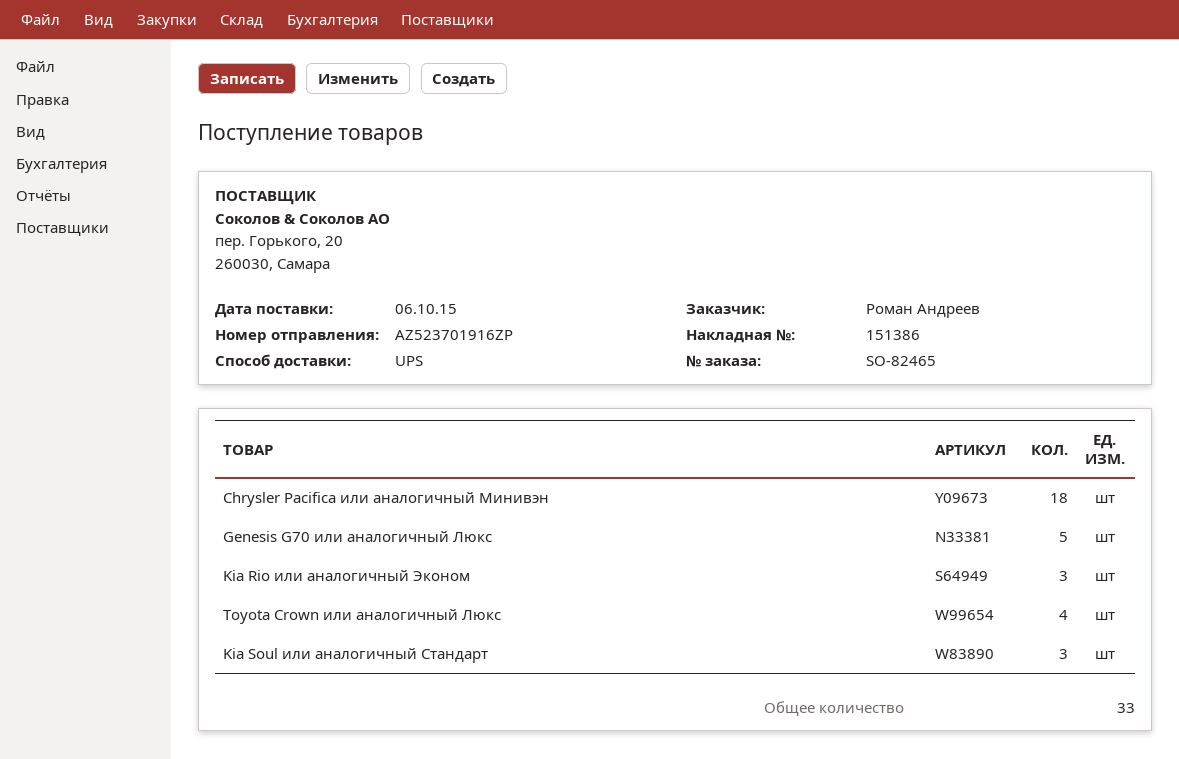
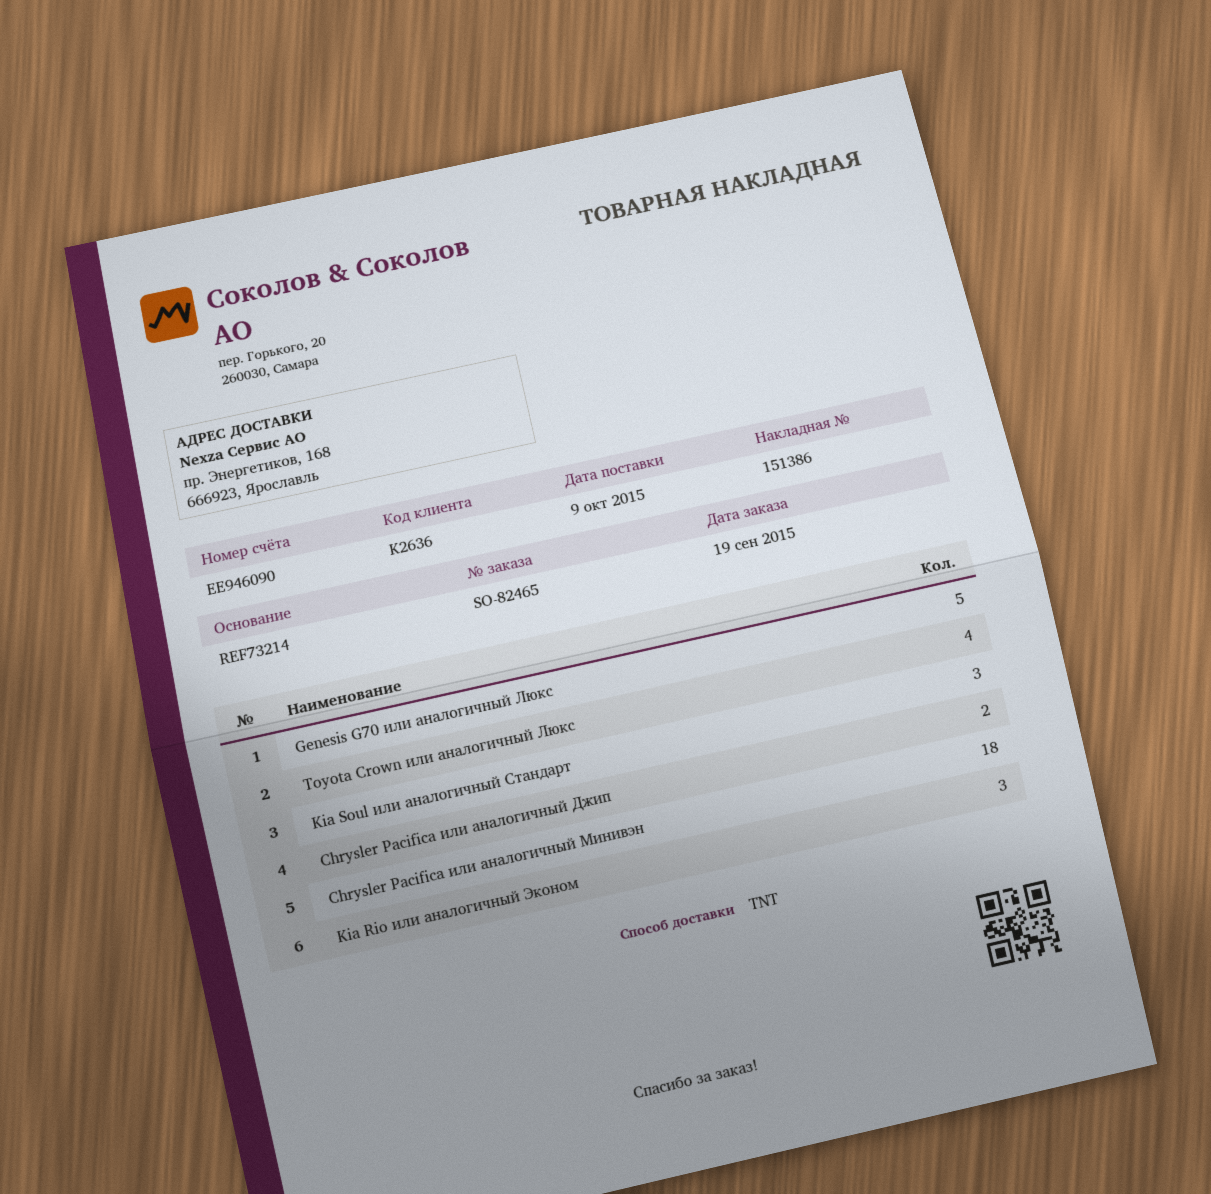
delivery date: 2015-10-06 -> 2015-10-09
shipping method: UPS -> TNT
Chrysler Pacifica или аналогичный Джип: none -> 2

